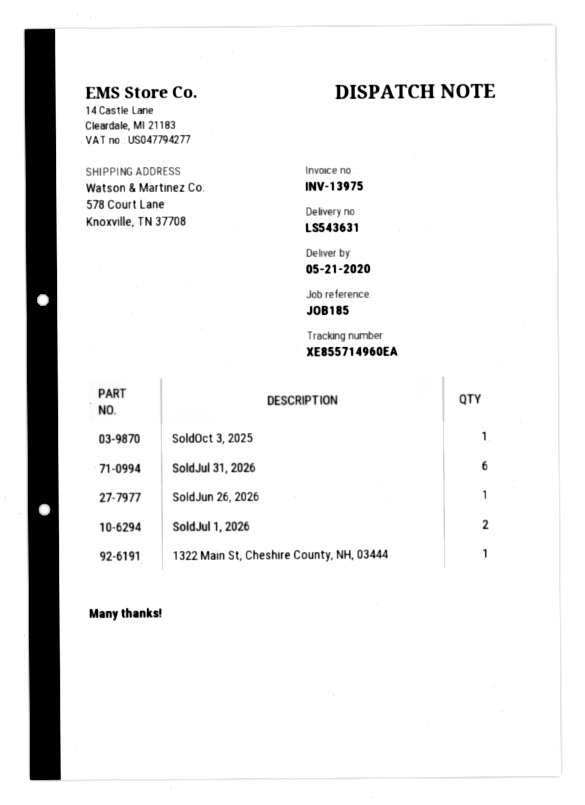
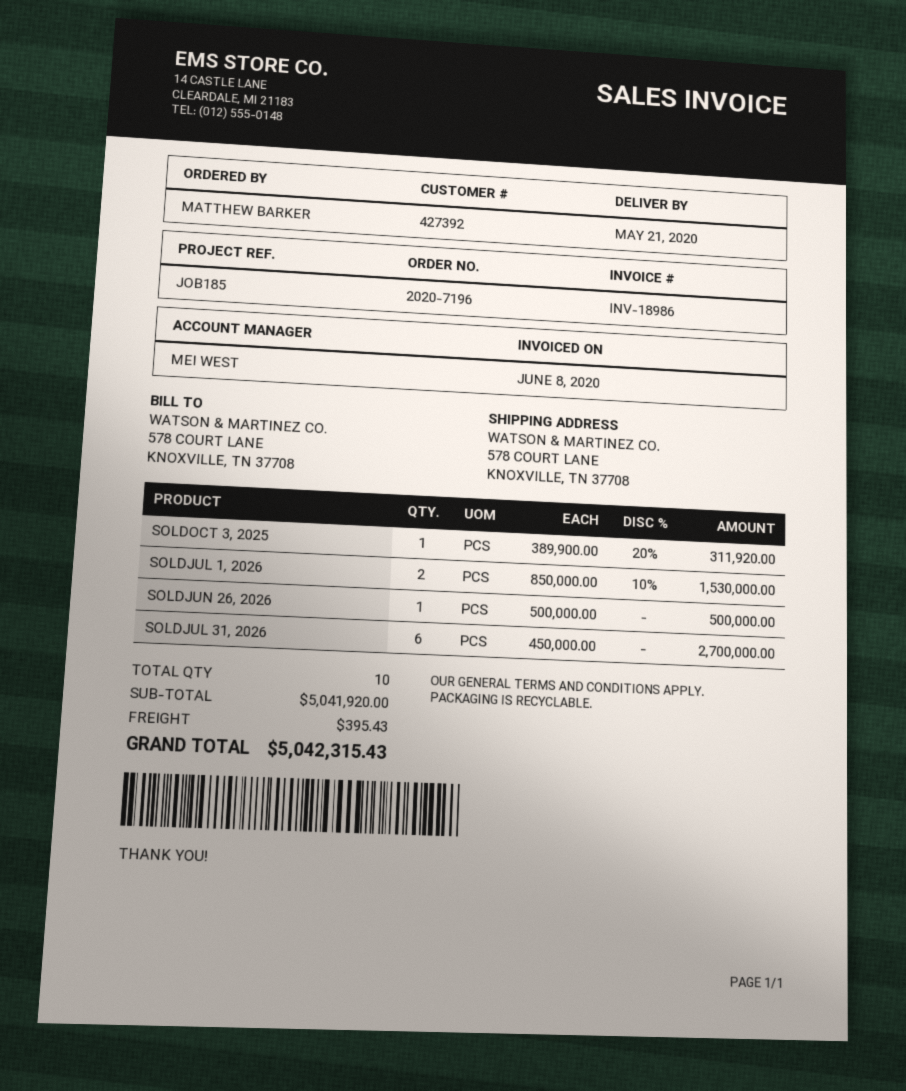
invoice number: INV-13975 -> INV-18986
1322 Main St, Cheshire County, NH, 03444: 1 -> none

